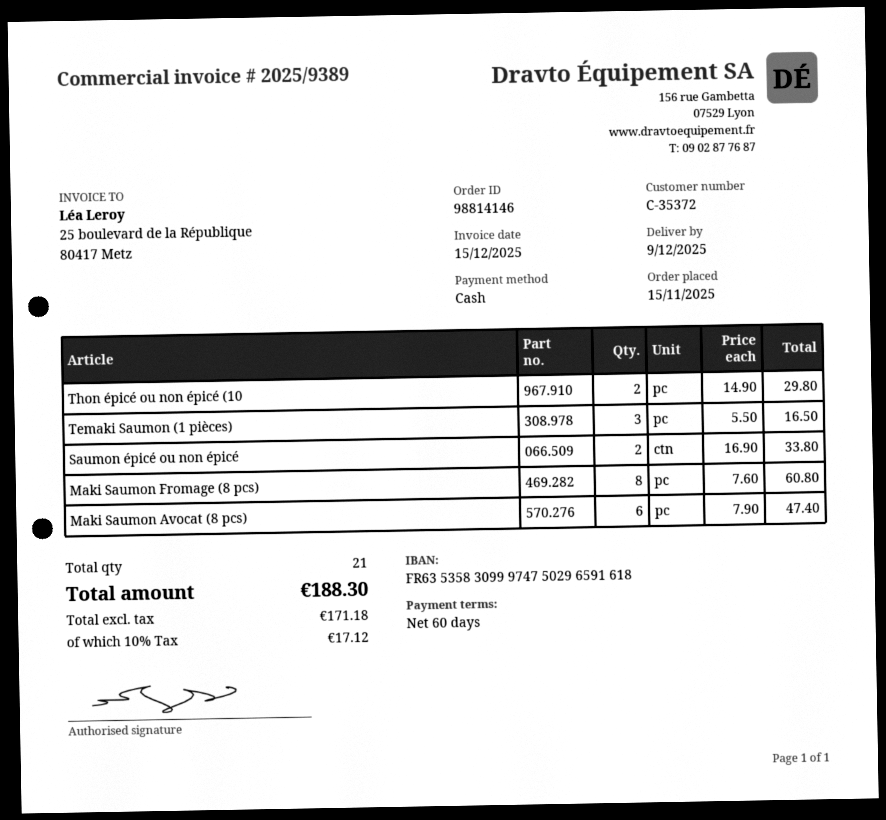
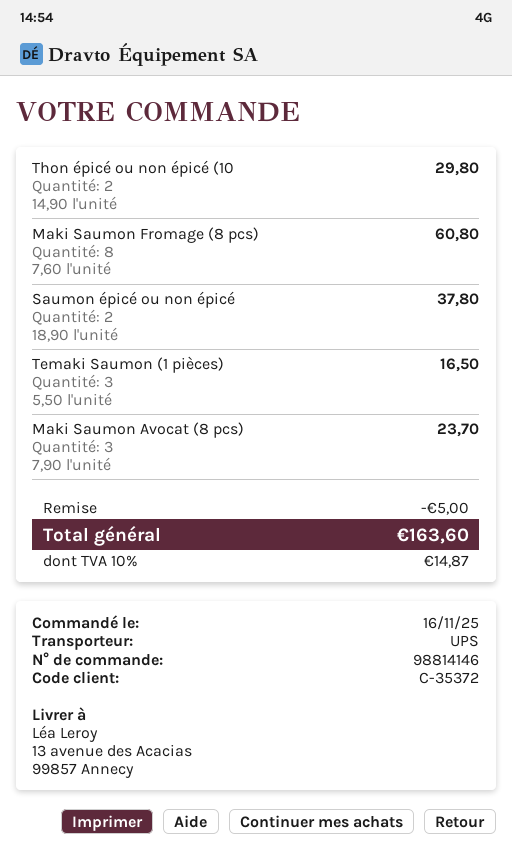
order date: 2025-11-15 -> 2025-11-16
Saumon épicé ou non épicé: 2 x 16.90 = 33.80 -> 2 x 18.90 = 37.80
Maki Saumon Avocat (8 pcs): 6 x 7.90 = 47.40 -> 3 x 7.90 = 23.70
discount: none -> 5.00
tax: 10% = 17.12 -> 10% = 14.87
total: 188.30 -> 163.60

